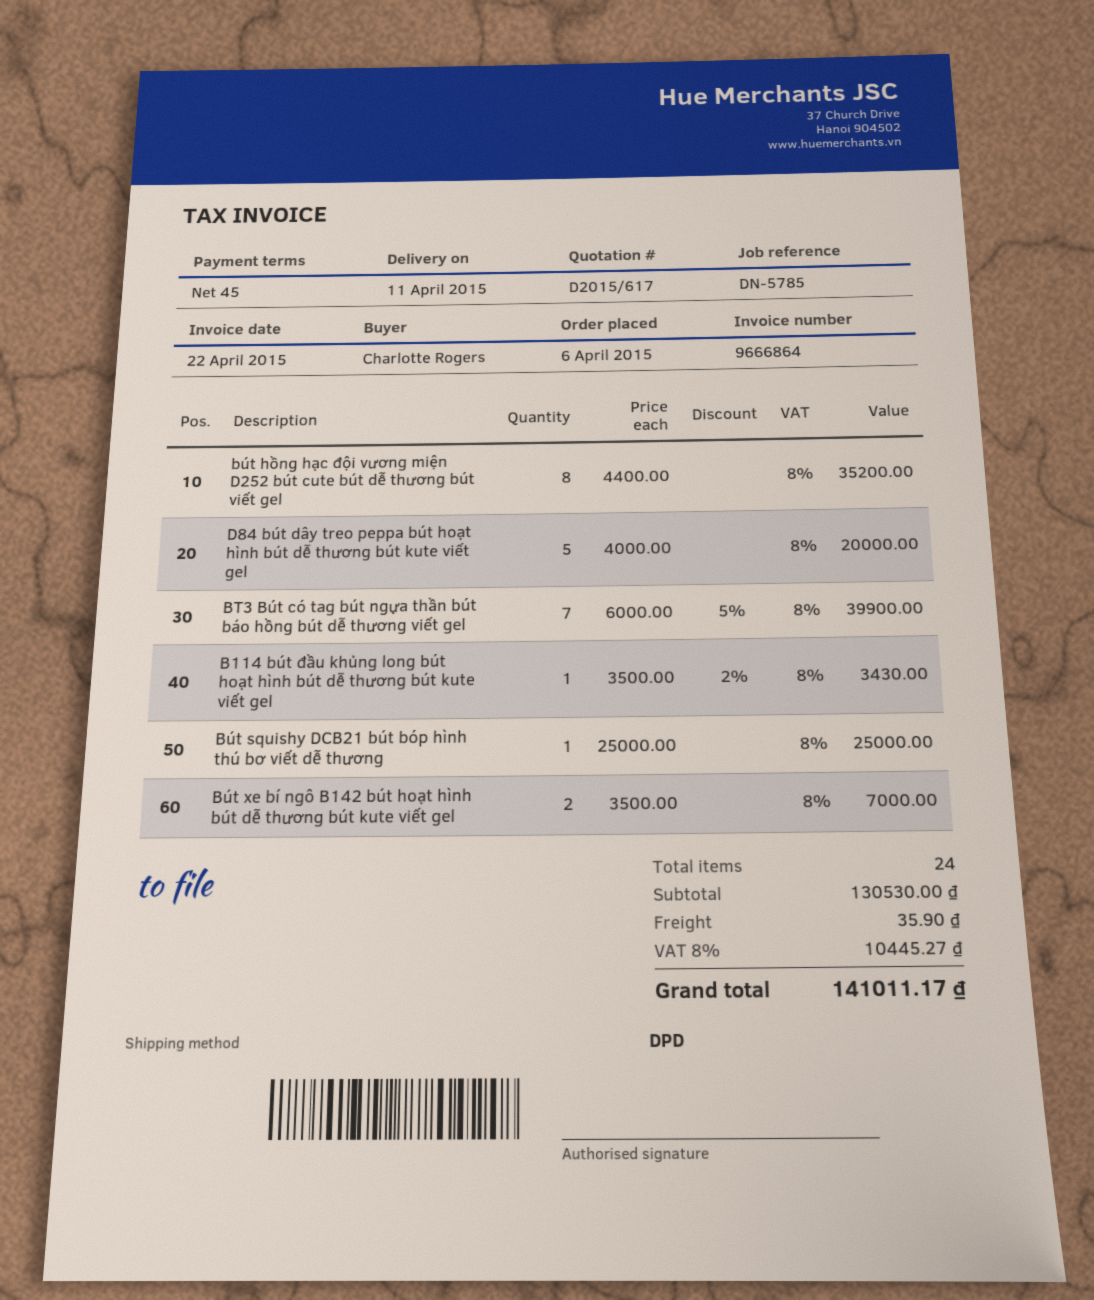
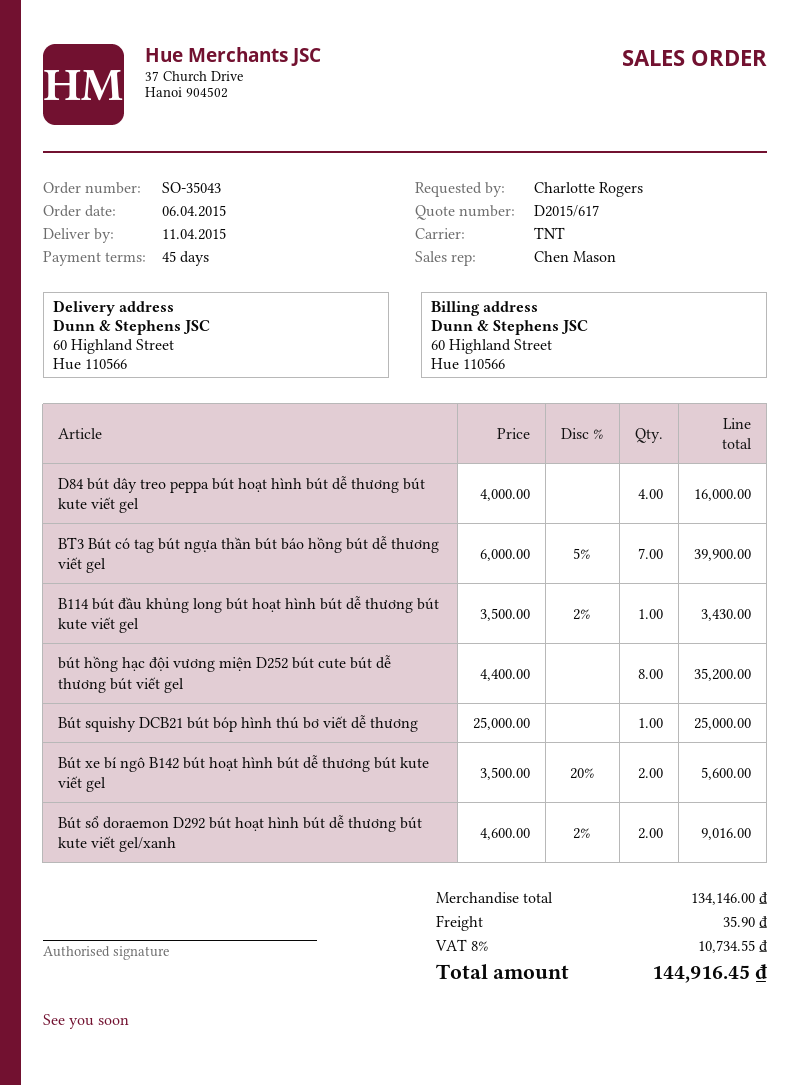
shipping method: DPD -> TNT
D84 bút dây treo peppa bút hoạt hình bút dễ thương bút kute viết gel: 5 x 4000.00 = 20000.00 -> 4 x 4000.00 = 16000.00
Bút xe bí ngô B142 bút hoạt hình bút dễ thương bút kute viết gel: 2 x 3500.00 = 7000.00 -> 2 x 3500.00 - 20% = 5600.00
Bút sổ doraemon D292 bút hoạt hình bút dễ thương bút kute viết gel/xanh: none -> 2 x 4600.00 - 2% = 9016.00
subtotal: 130530.00 -> 134146.00
tax: 8% = 10445.27 -> 8% = 10734.55
total: 141011.17 -> 144916.45

